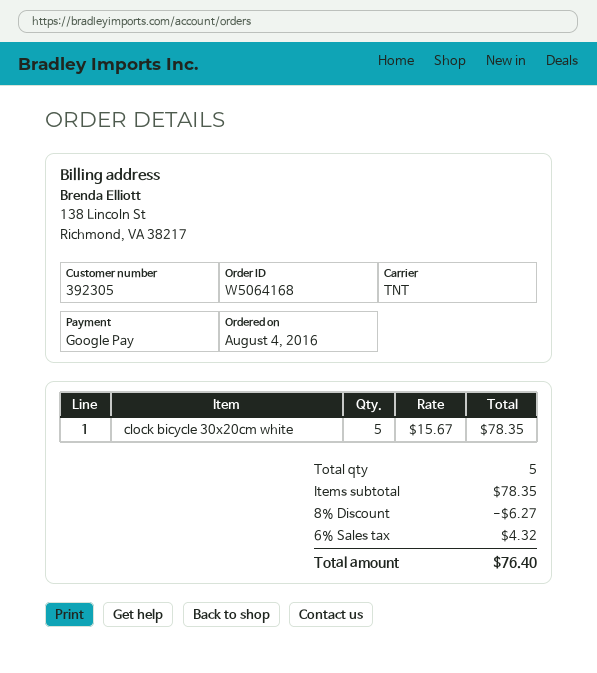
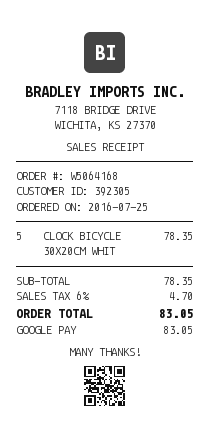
order date: 2016-08-04 -> 2016-07-25
discount: 8% = 6.27 -> none
tax: 6% = 4.32 -> 6% = 4.70
total: 76.40 -> 83.05

